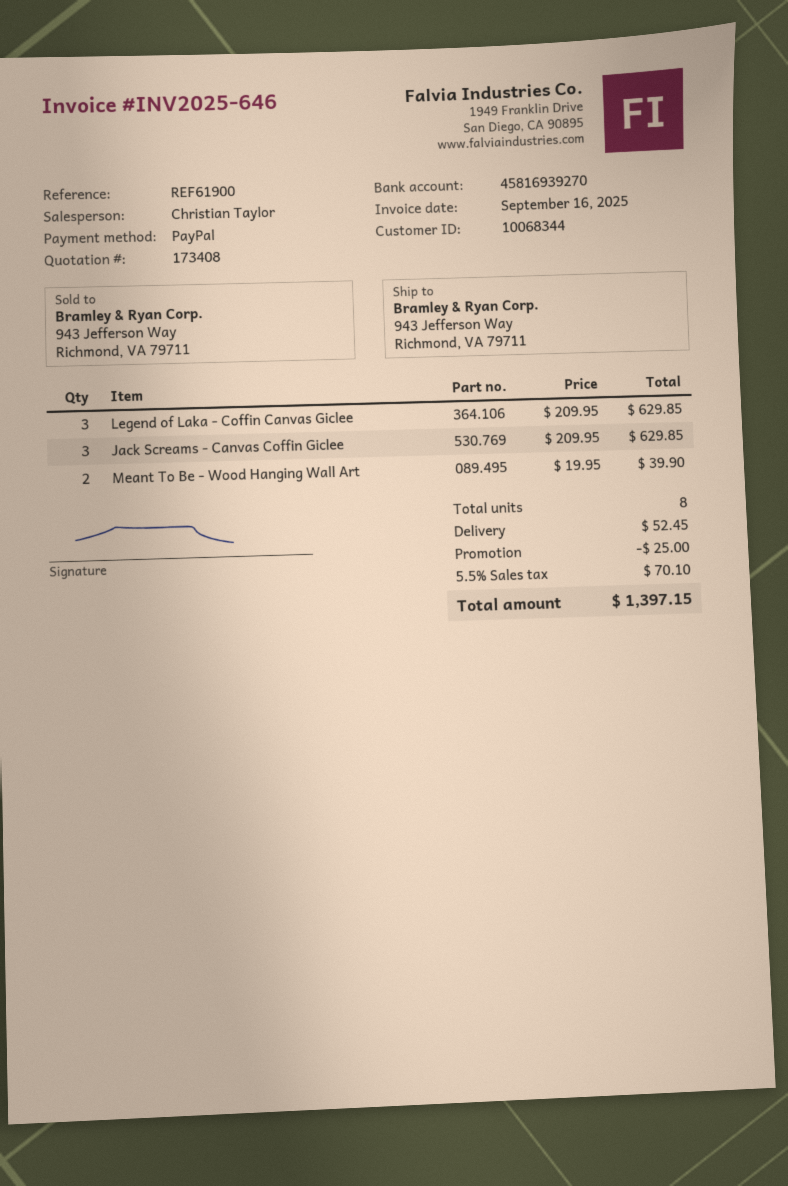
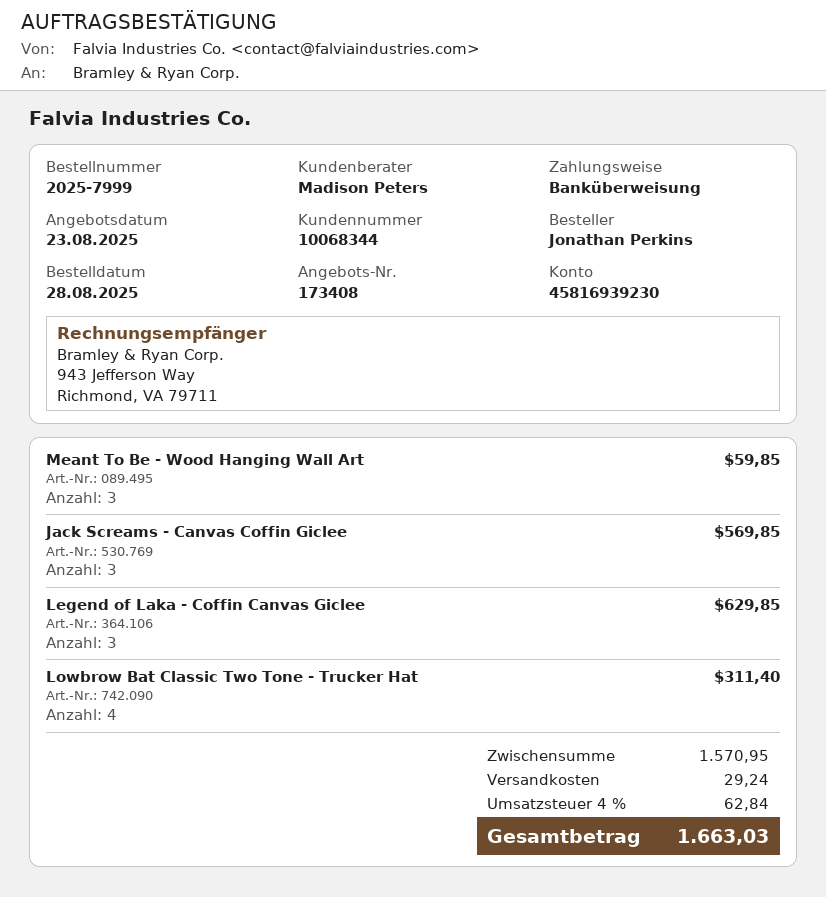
sales rep: Christian Taylor -> Madison Peters
payment method: PayPal -> bank transfer
bank account: 45816939270 -> 45816939230
Jack Screams - Canvas Coffin Giclee: 3 for 629.85 -> 3 for 569.85
Meant To Be - Wood Hanging Wall Art: 2 for 39.90 -> 3 for 59.85
Lowbrow Bat Classic Two Tone - Trucker Hat: none -> 4 for 311.40
discount: 25.00 -> none
shipping: 52.45 -> 29.24
tax: 5.5% = 70.10 -> 4% = 62.84
total: 1397.15 -> 1663.03

